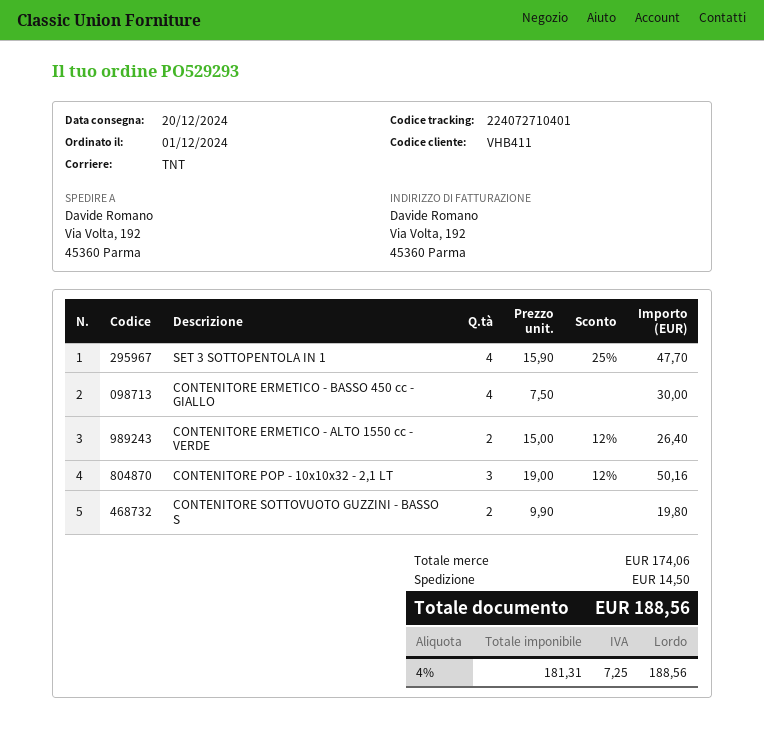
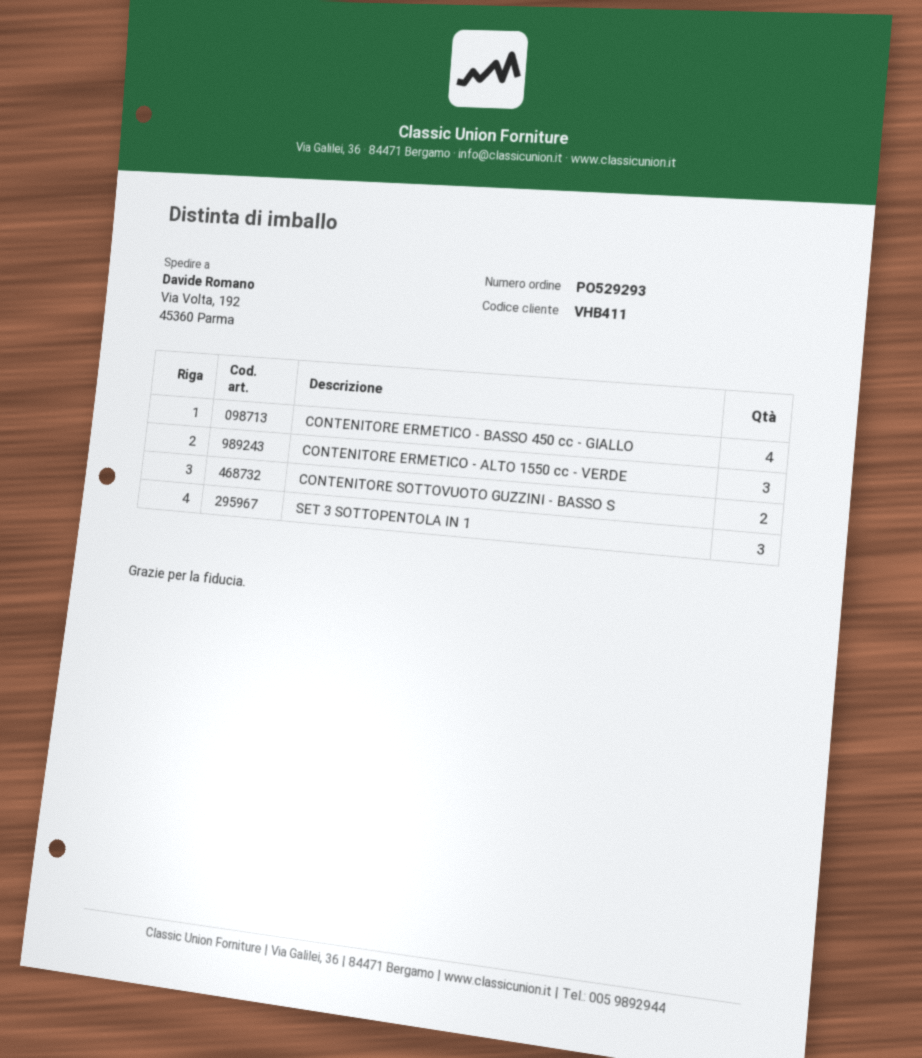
SET 3 SOTTOPENTOLA IN 1: 4 -> 3
CONTENITORE ERMETICO - ALTO 1550 cc - VERDE: 2 -> 3
CONTENITORE POP - 10x10x32 - 2,1 LT: 3 -> none

